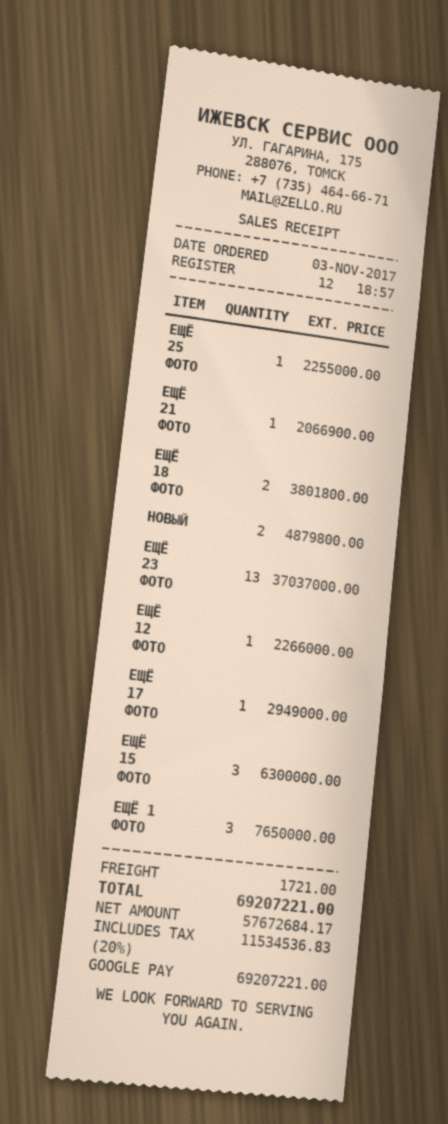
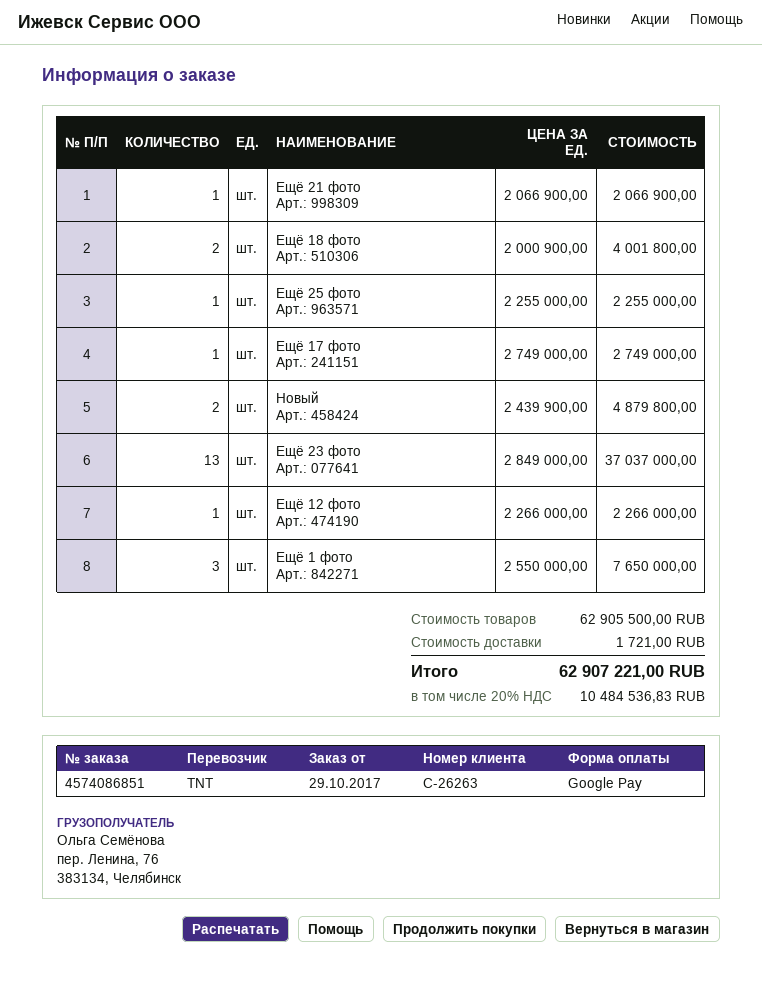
order date: 2017-11-03 -> 2017-10-29
ЕЩЁ 18 ФОТО: 2 for 3801800.00 -> 2 for 4001800.00
ЕЩЁ 17 ФОТО: 1 for 2949000.00 -> 1 for 2749000.00
ЕЩЁ 15 ФОТО: 3 for 6300000.00 -> none
tax: 20% = 11534536.83 -> 20% = 10484536.83
total: 69207221.00 -> 62907221.00

